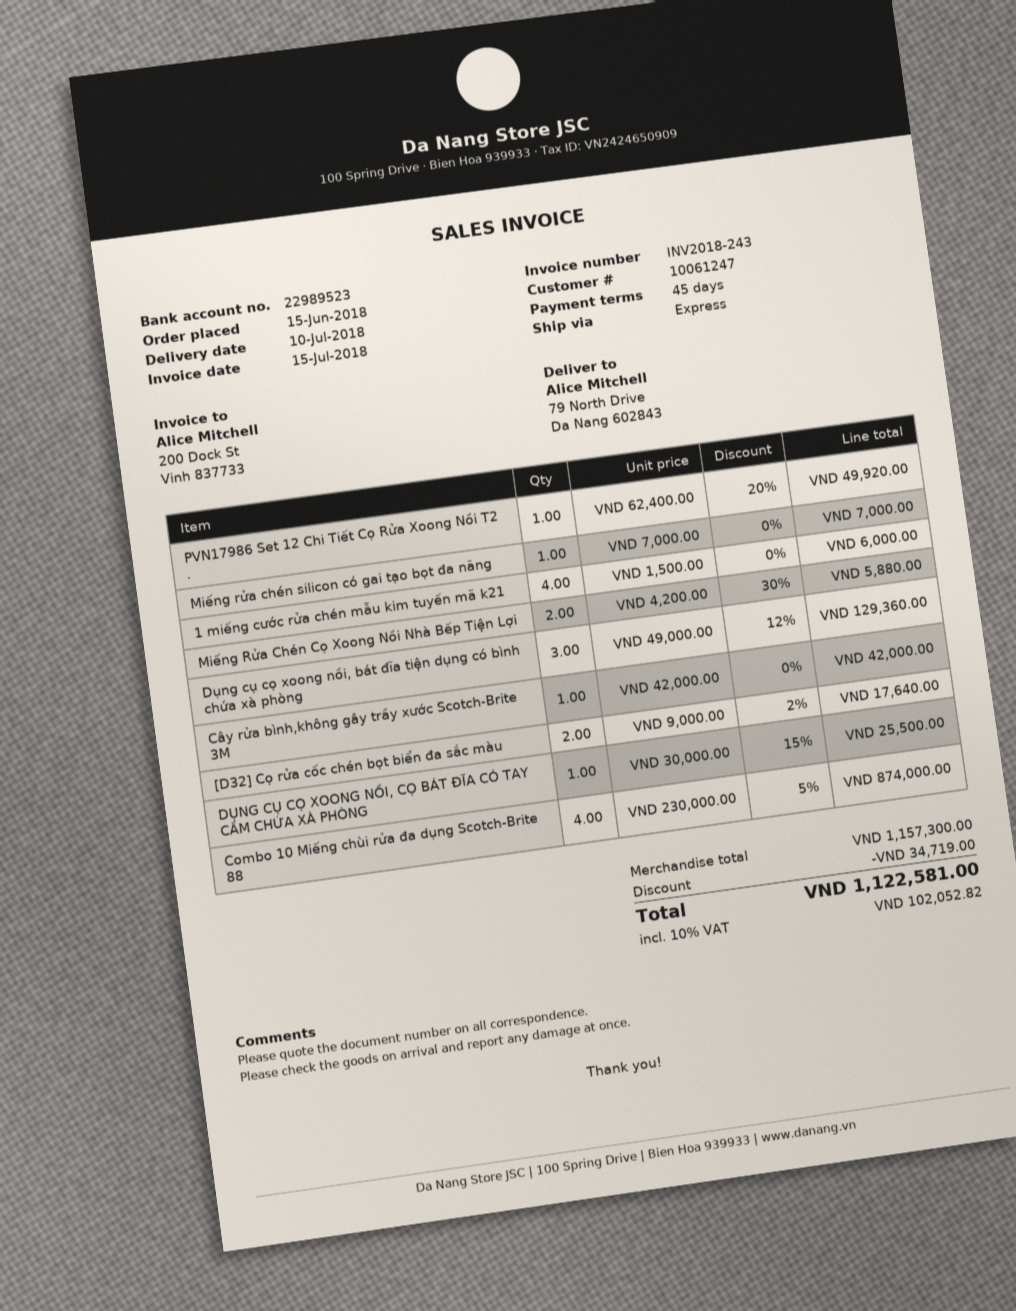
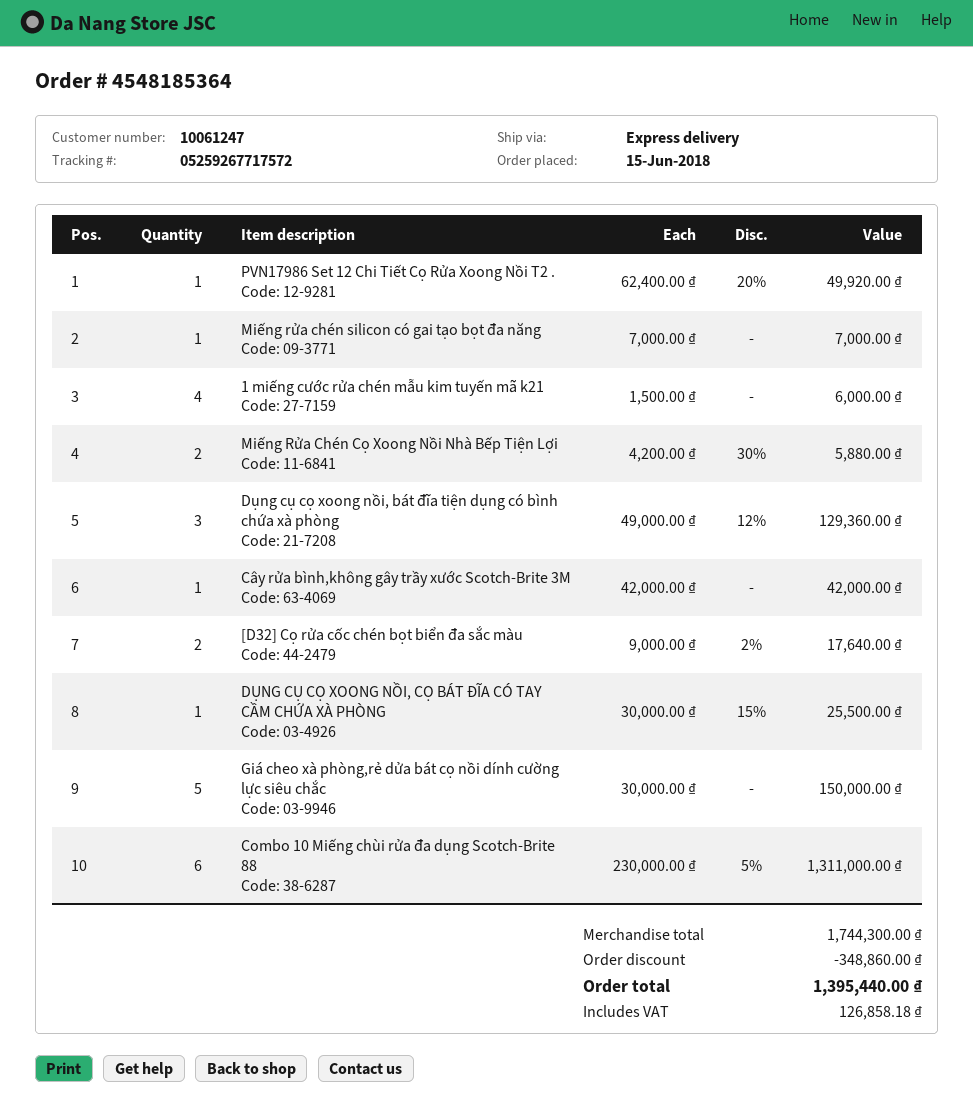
Combo 10 Miếng chùi rửa đa dụng Scotch-Brite 88: 4 x 230000.00 - 5% = 874000.00 -> 6 x 230000.00 - 5% = 1311000.00
Giá cheo xà phòng,rẻ dửa bát cọ nồi dính cường lực siêu chắc: none -> 5 x 30000.00 = 150000.00
subtotal: 1157300.00 -> 1744300.00
discount: 34719.00 -> 348860.00
tax: 102052.82 -> 126858.18
total: 1122581.00 -> 1395440.00

